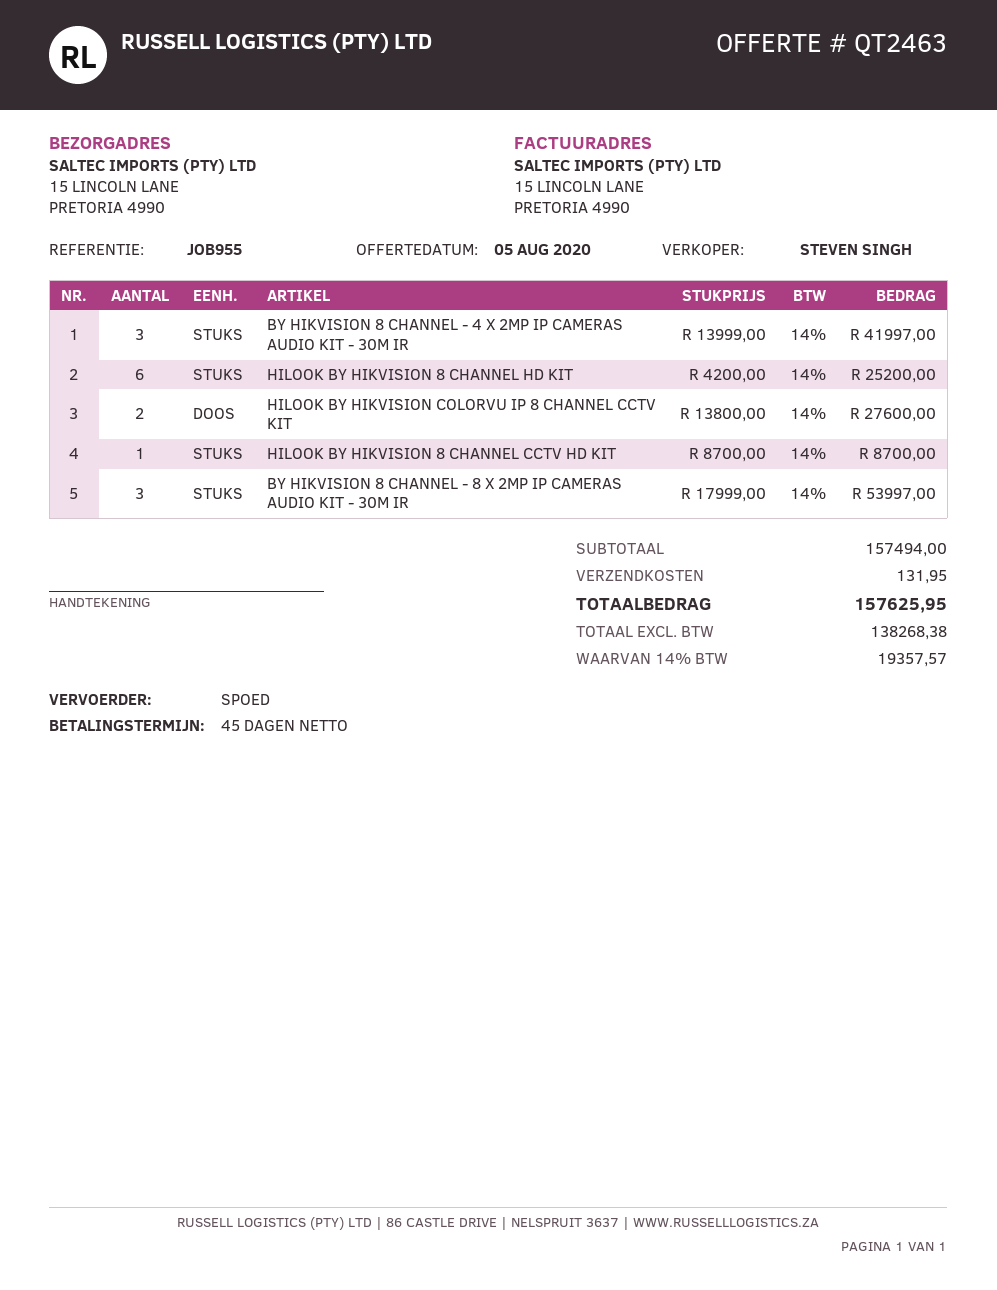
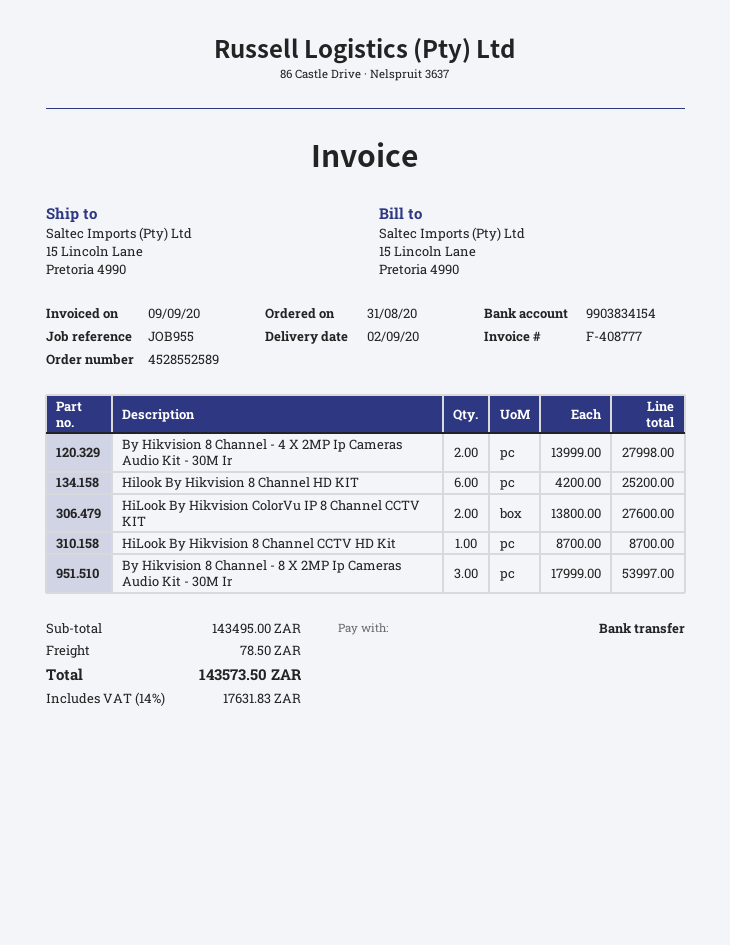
BY HIKVISION 8 CHANNEL - 4 X 2MP IP CAMERAS AUDIO KIT - 30M IR: 3 x 13999.00 = 41997.00 -> 2 x 13999.00 = 27998.00
subtotal: 157494.00 -> 143495.00
shipping: 131.95 -> 78.50
tax: 14% = 19357.57 -> 14% = 17631.83
total: 157625.95 -> 143573.50

